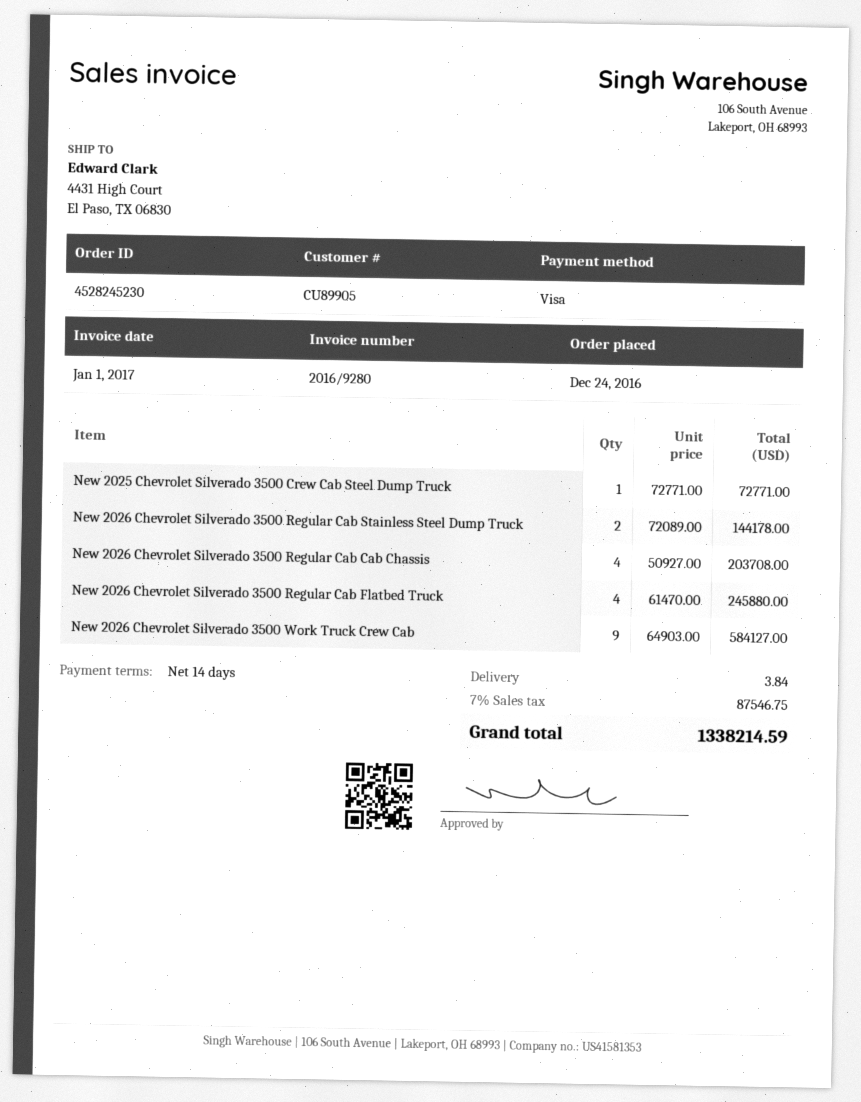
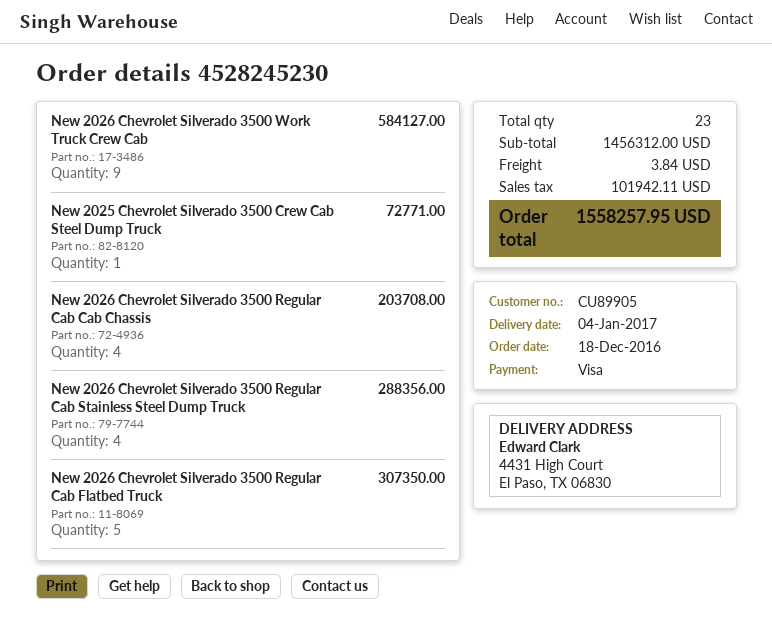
order date: 2016-12-24 -> 2016-12-18
New 2026 Chevrolet Silverado 3500 Regular Cab Stainless Steel Dump Truck: 2 for 144178.00 -> 4 for 288356.00
New 2026 Chevrolet Silverado 3500 Regular Cab Flatbed Truck: 4 for 245880.00 -> 5 for 307350.00
tax: 87546.75 -> 101942.11
total: 1338214.59 -> 1558257.95

